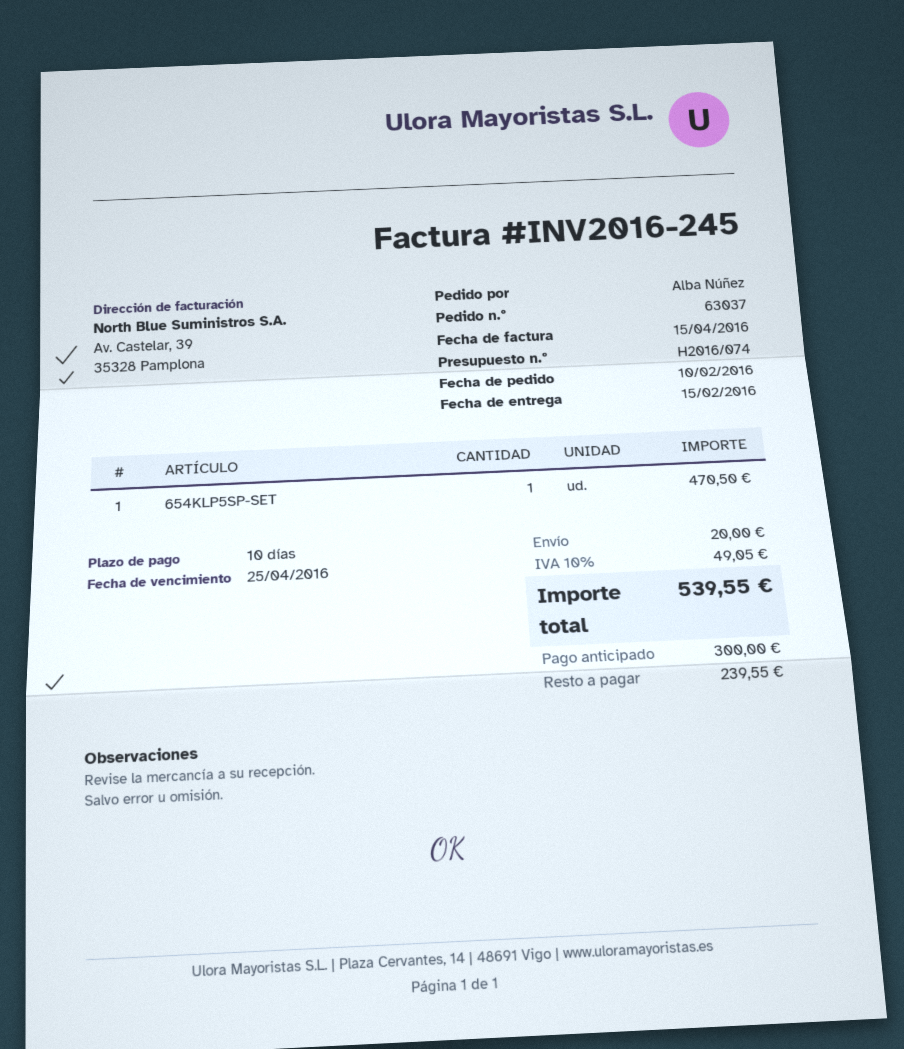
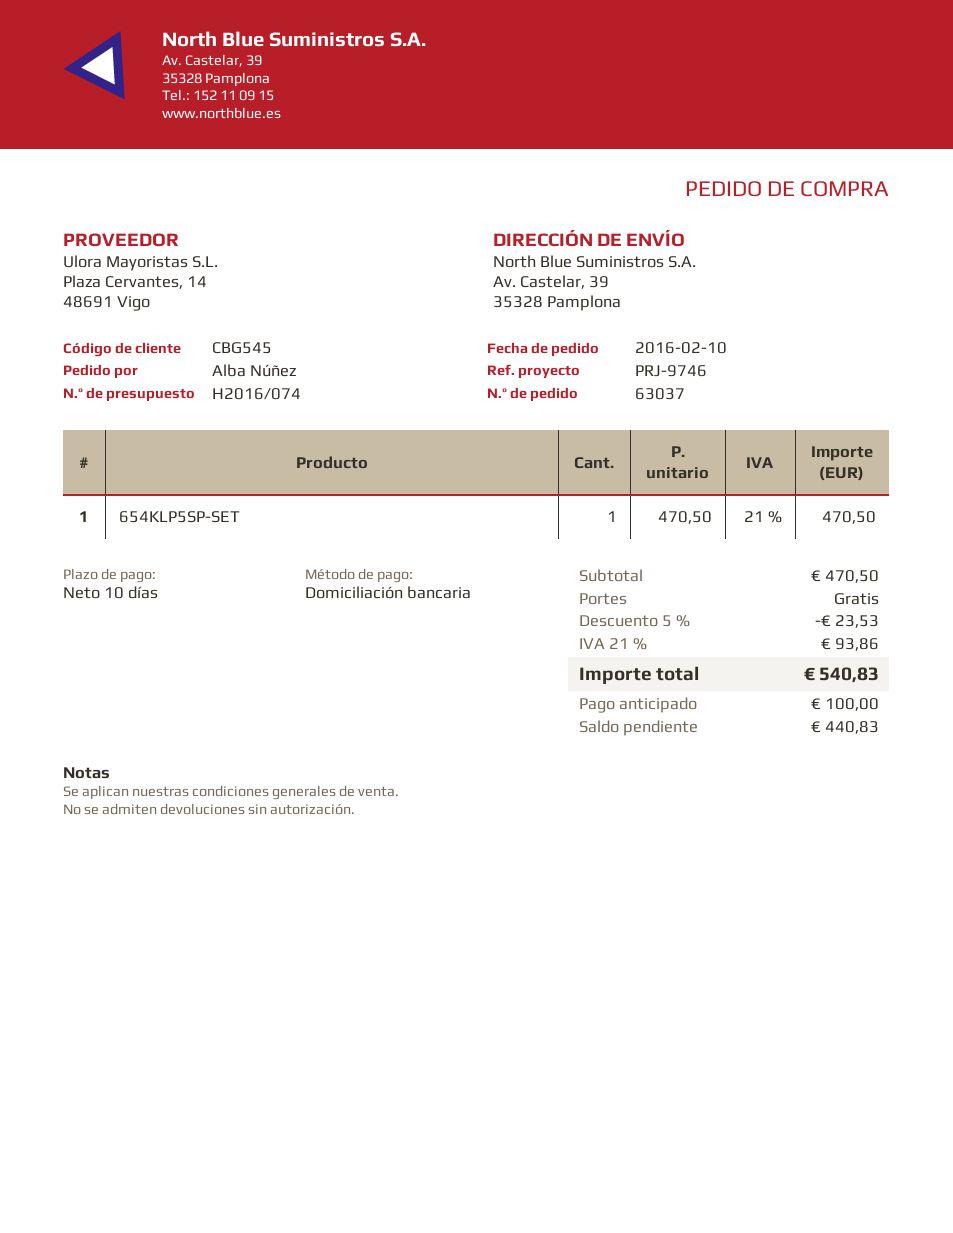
discount: none -> 5% = 23.53
shipping: 20.00 -> 0.00
tax: 10% = 49.05 -> 21% = 93.86
total: 539.55 -> 540.83
deposit: 300.00 -> 100.00
balance: 239.55 -> 440.83

